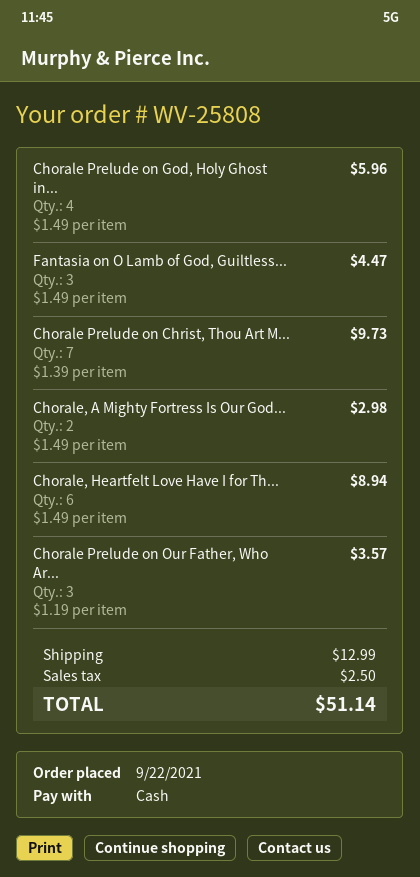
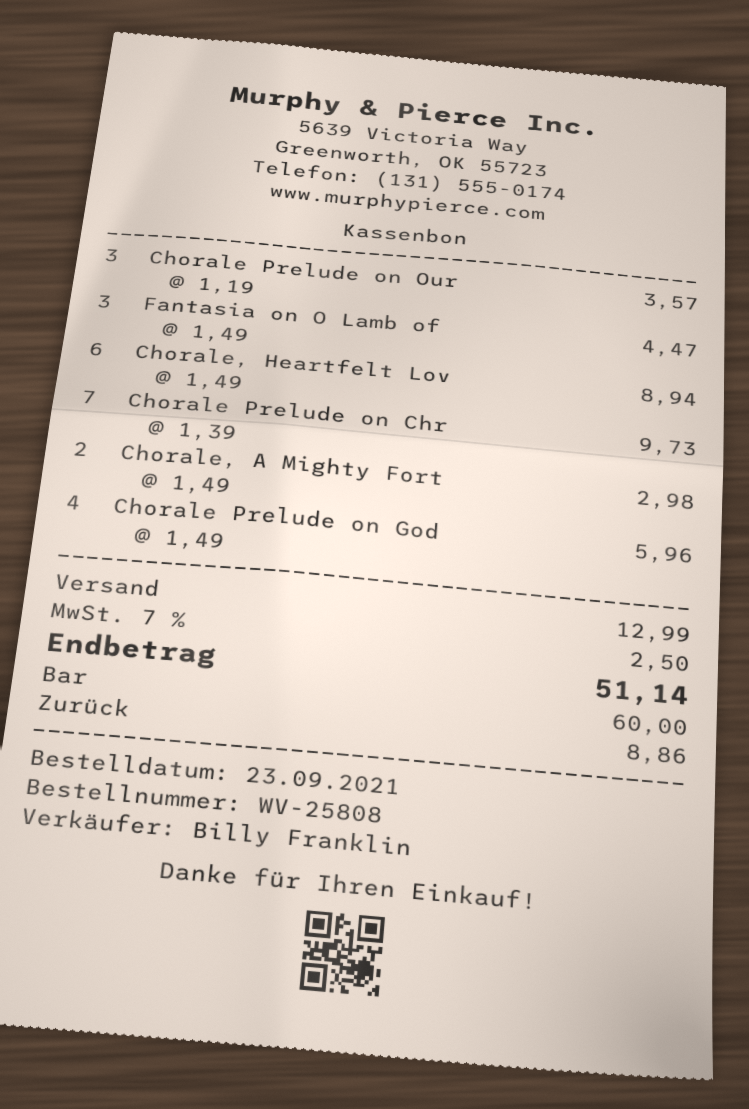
order date: 2021-09-22 -> 2021-09-23

